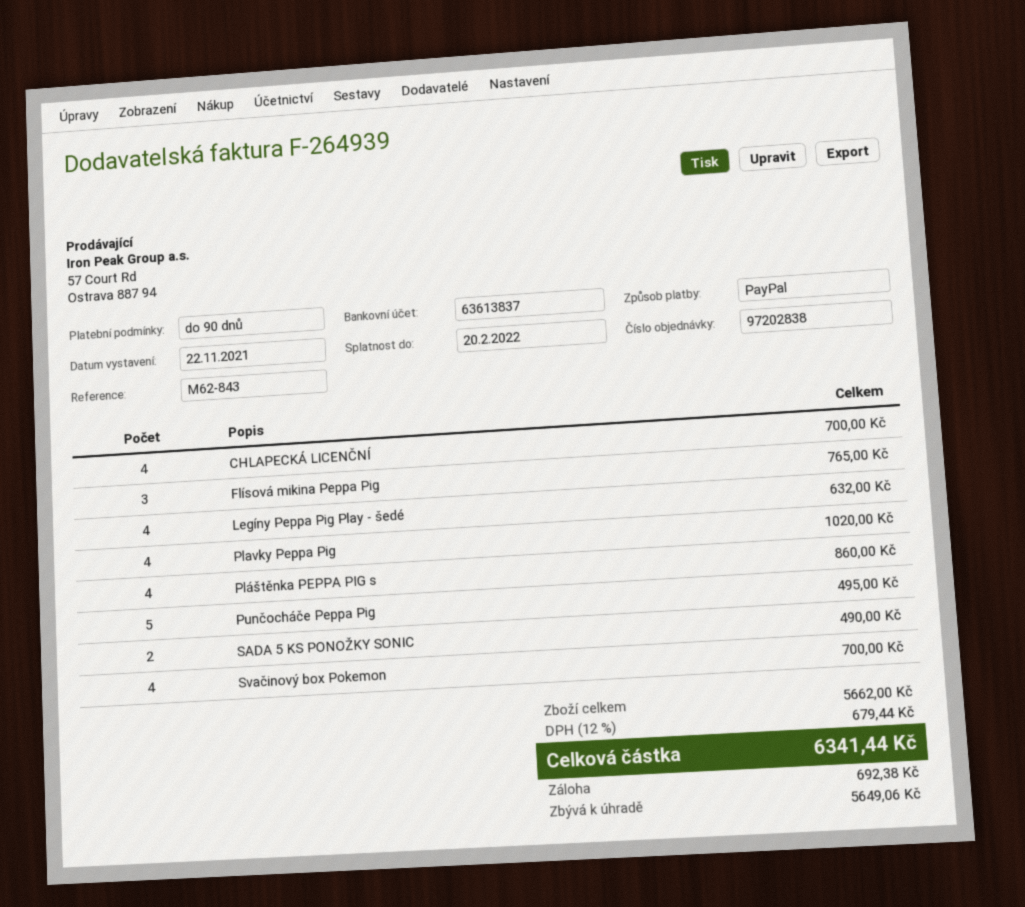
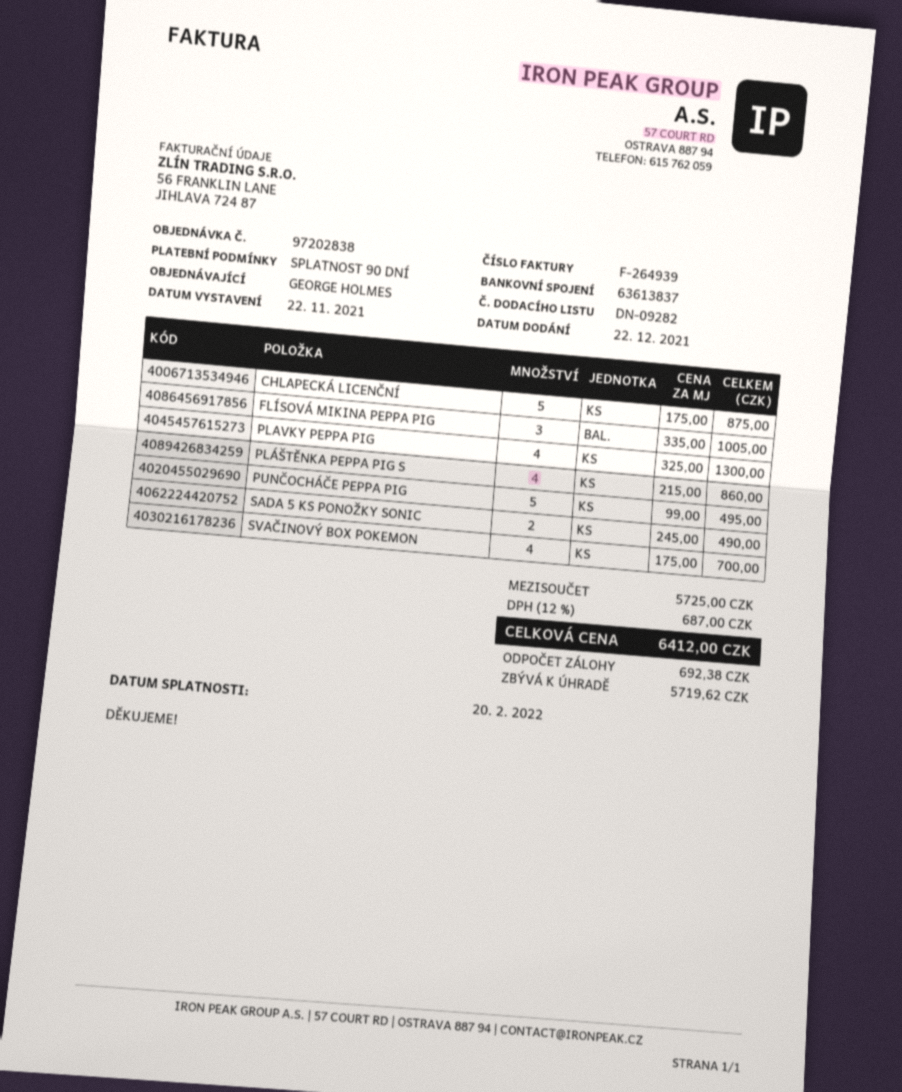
CHLAPECKÁ LICENČNÍ: 4 for 700.00 -> 5 for 875.00
Flísová mikina Peppa Pig: 3 for 765.00 -> 3 for 1005.00
Legíny Peppa Pig Play - šedé: 4 for 632.00 -> none
Plavky Peppa Pig: 4 for 1020.00 -> 4 for 1300.00
subtotal: 5662.00 -> 5725.00
tax: 12% = 679.44 -> 12% = 687.00
total: 6341.44 -> 6412.00
balance: 5649.06 -> 5719.62

